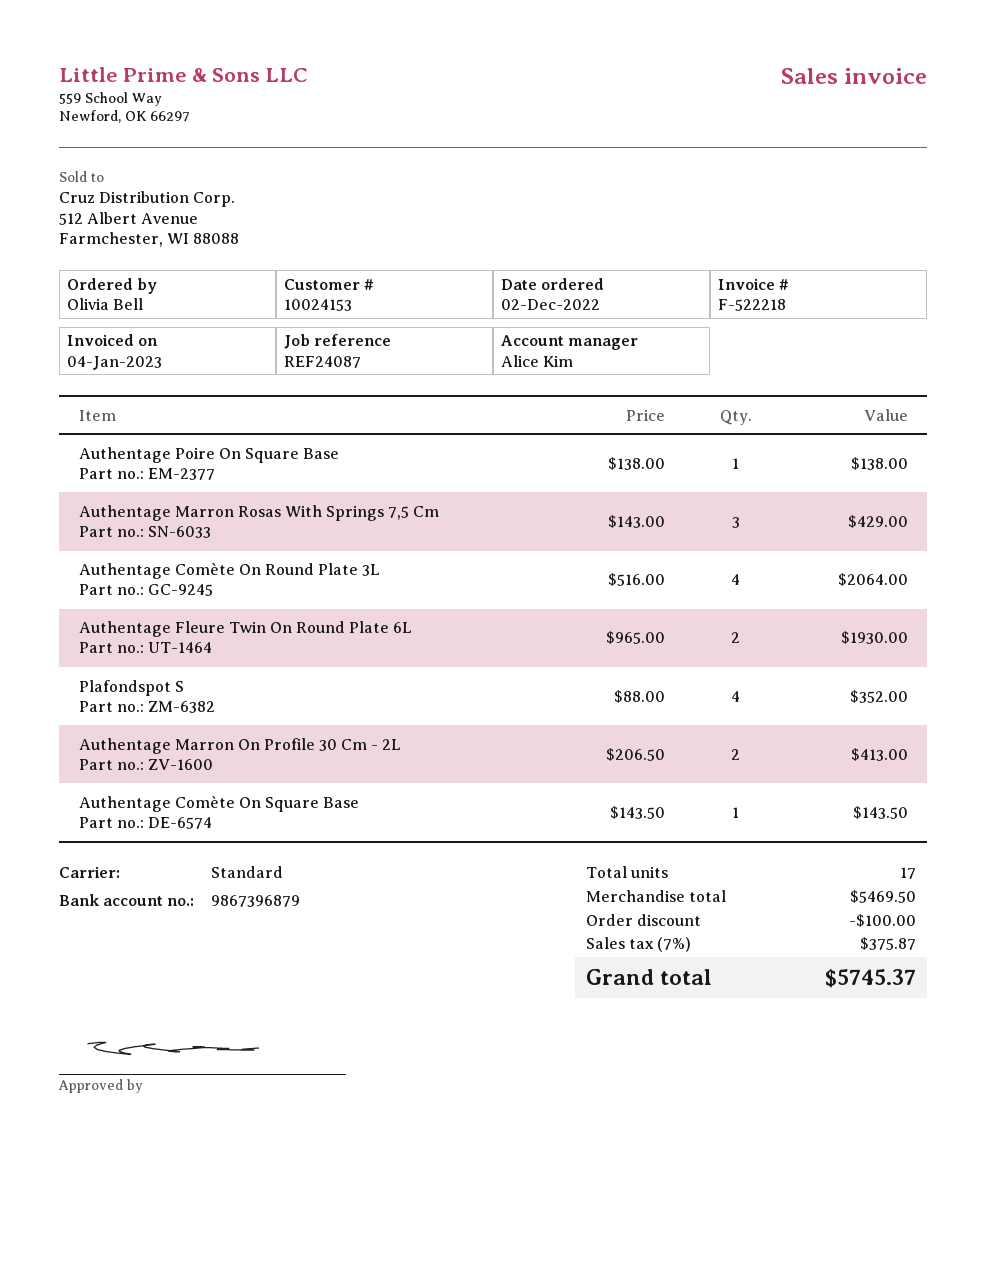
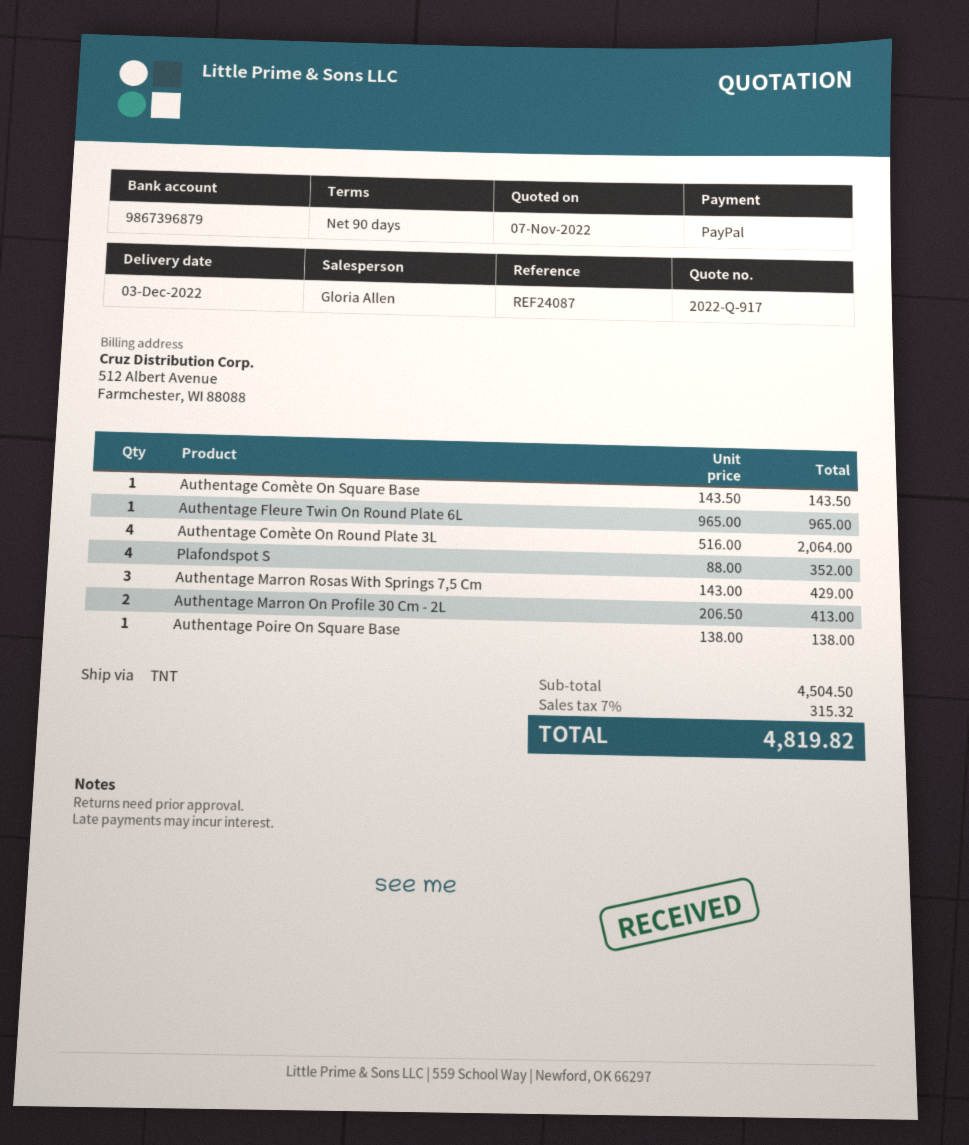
sales rep: Alice Kim -> Gloria Allen
shipping method: standard -> TNT
Authentage Fleure Twin On Round Plate 6L: 2 x 965.00 = 1930.00 -> 1 x 965.00 = 965.00
subtotal: 5469.50 -> 4504.50
discount: 100.00 -> none
tax: 7% = 375.87 -> 7% = 315.32
total: 5745.37 -> 4819.82

